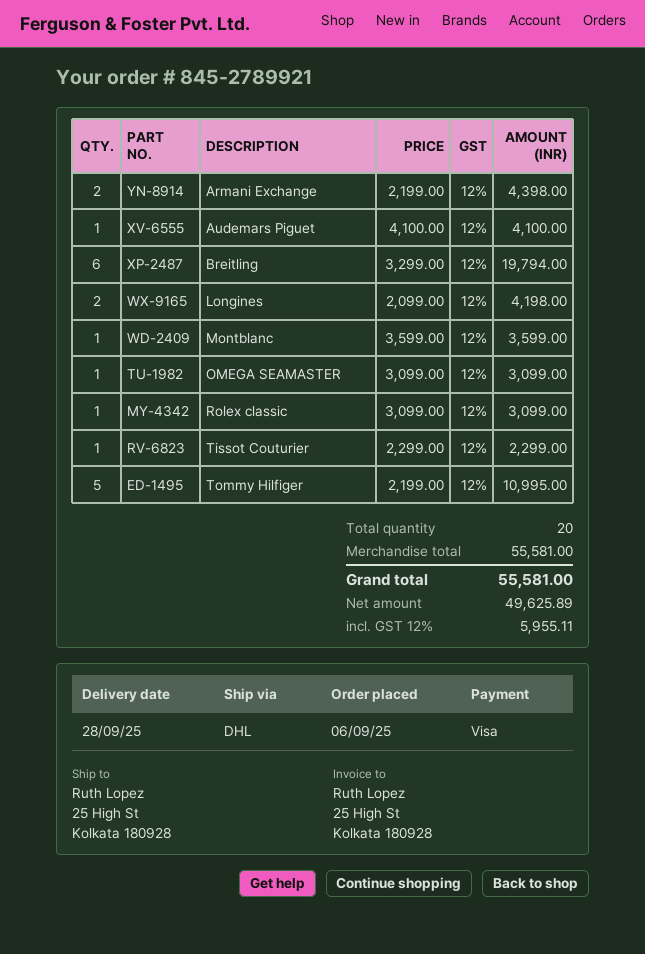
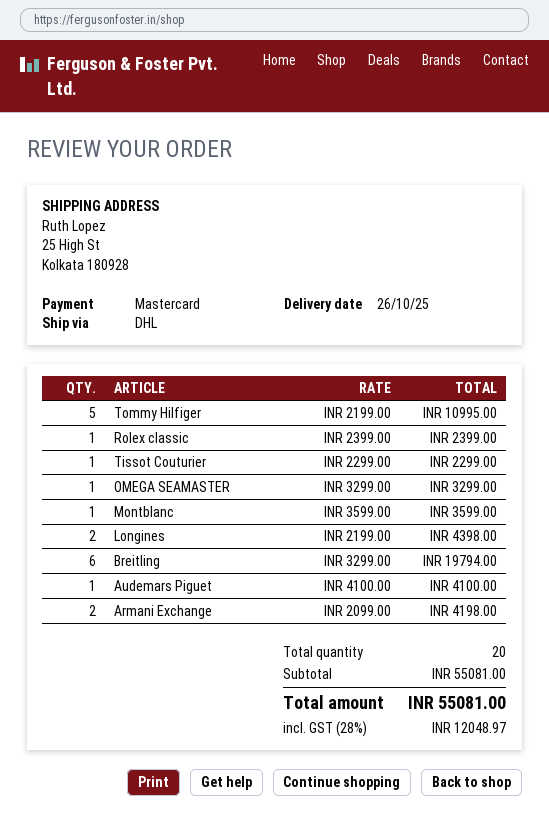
delivery date: 2025-09-28 -> 2025-10-26
payment method: Visa -> Mastercard
Armani Exchange: 2 x 2199.00 = 4398.00 -> 2 x 2099.00 = 4198.00
Longines: 2 x 2099.00 = 4198.00 -> 2 x 2199.00 = 4398.00
OMEGA SEAMASTER: 1 x 3099.00 = 3099.00 -> 1 x 3299.00 = 3299.00
Rolex classic: 1 x 3099.00 = 3099.00 -> 1 x 2399.00 = 2399.00
subtotal: 55581.00 -> 55081.00
tax: 12% = 5955.11 -> 28% = 12048.97
total: 55581.00 -> 55081.00

